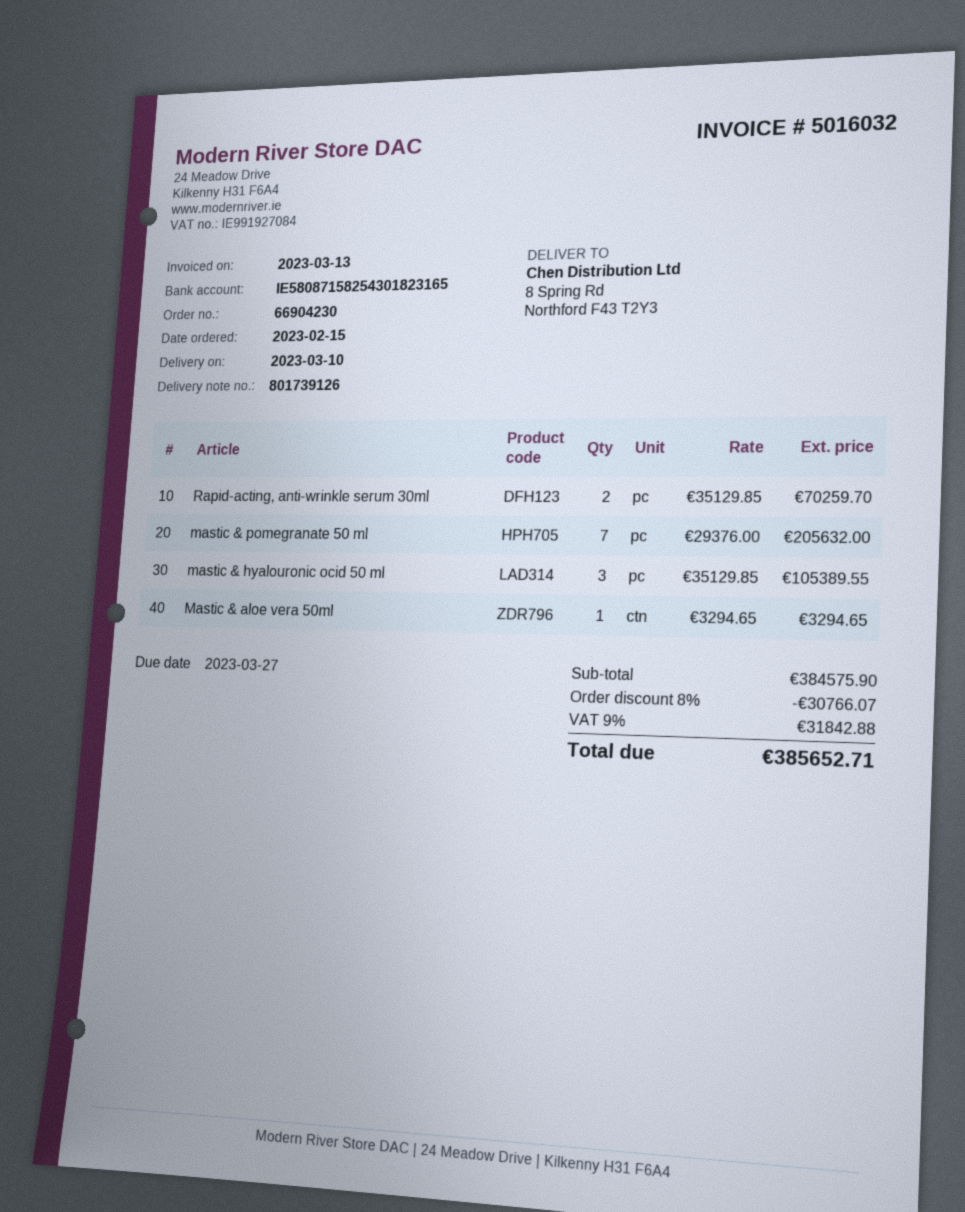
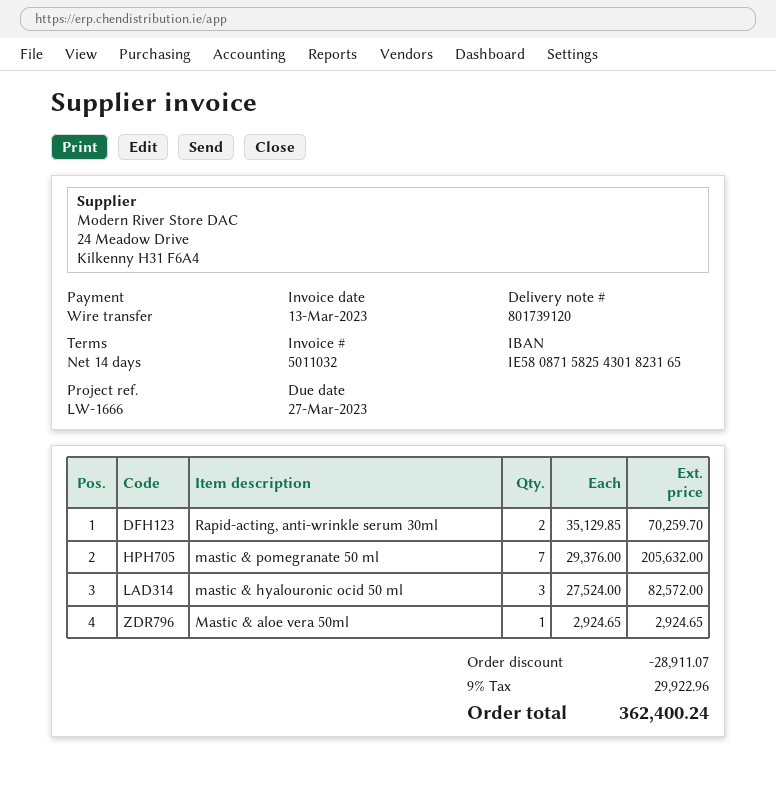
delivery note number: 801739126 -> 801739120
invoice number: 5016032 -> 5011032
mastic & hyalouronic ocid 50 ml: 3 x 35129.85 = 105389.55 -> 3 x 27524.00 = 82572.00
Mastic & aloe vera 50ml: 1 x 3294.65 = 3294.65 -> 1 x 2924.65 = 2924.65
discount: 30766.07 -> 28911.07
tax: 9% = 31842.88 -> 9% = 29922.96
total: 385652.71 -> 362400.24

